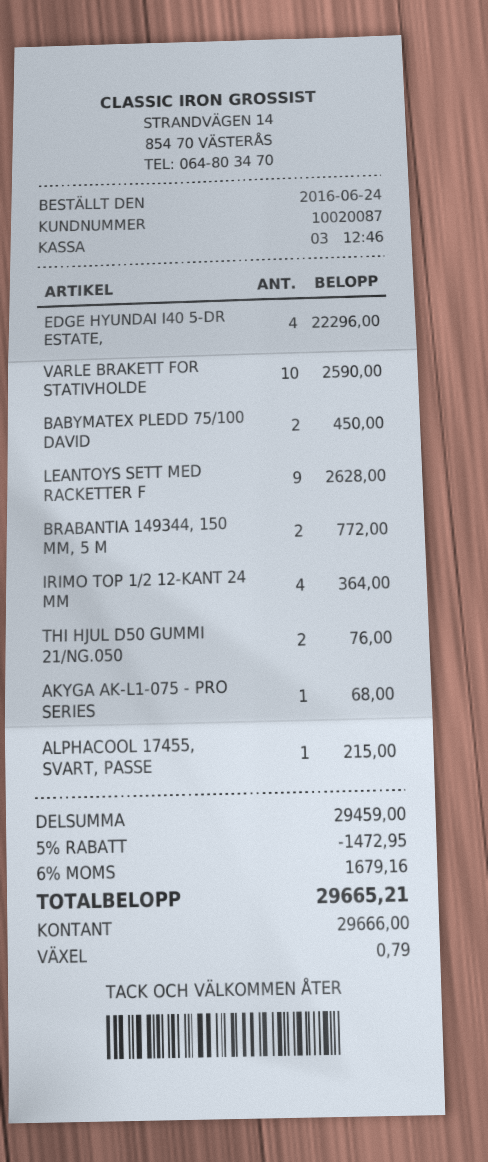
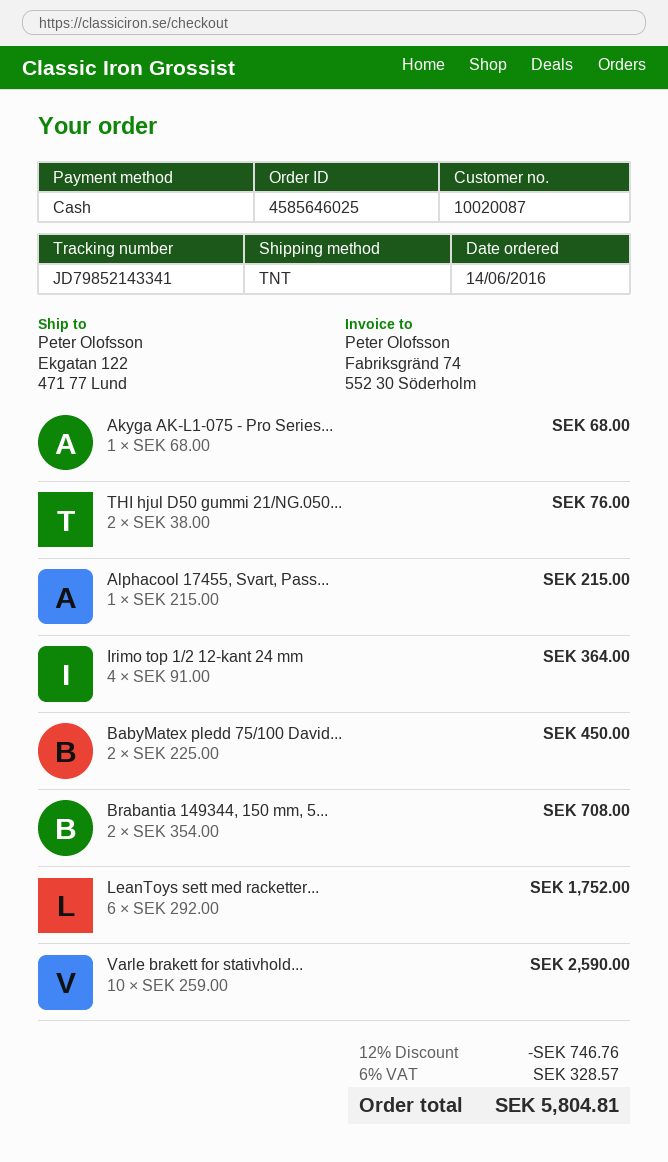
order date: 2016-06-24 -> 2016-06-14
EDGE HYUNDAI I40 5-DR ESTATE,: 4 for 22296.00 -> none
LEANTOYS SETT MED RACKETTER F: 9 for 2628.00 -> 6 for 1752.00
BRABANTIA 149344, 150 MM, 5 M: 2 for 772.00 -> 2 for 708.00
discount: 5% = 1472.95 -> 12% = 746.76
tax: 6% = 1679.16 -> 6% = 328.57
total: 29665.21 -> 5804.81

